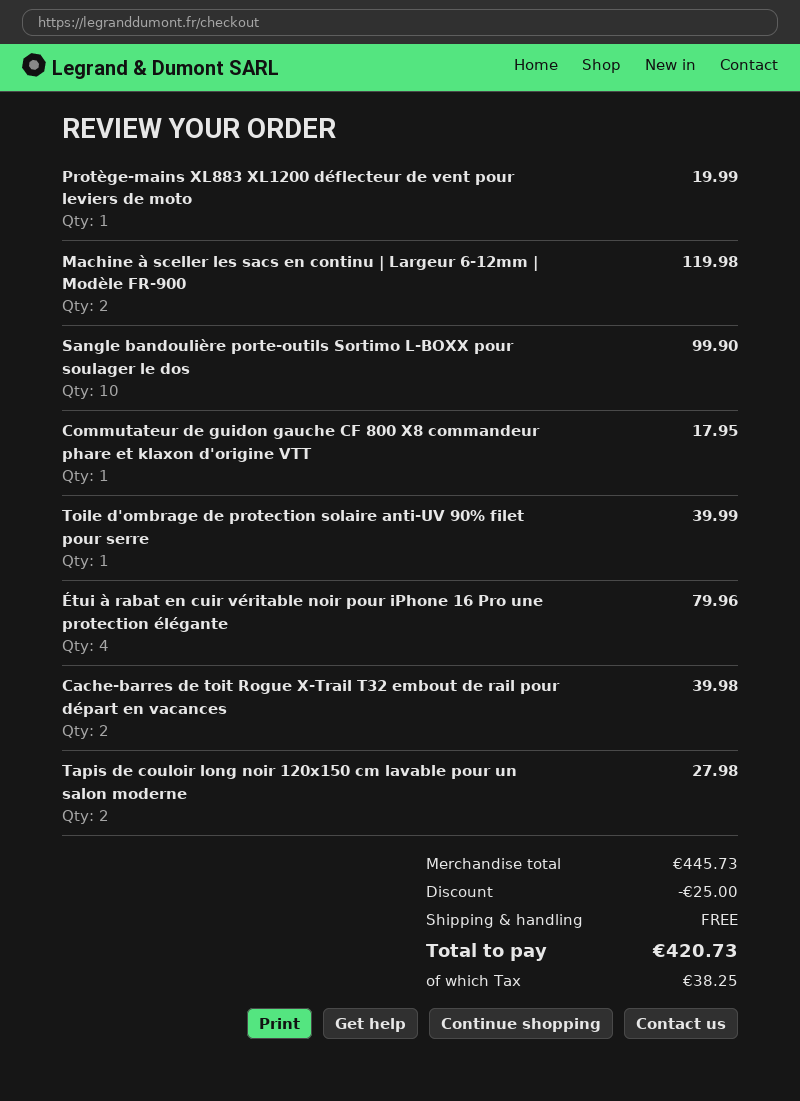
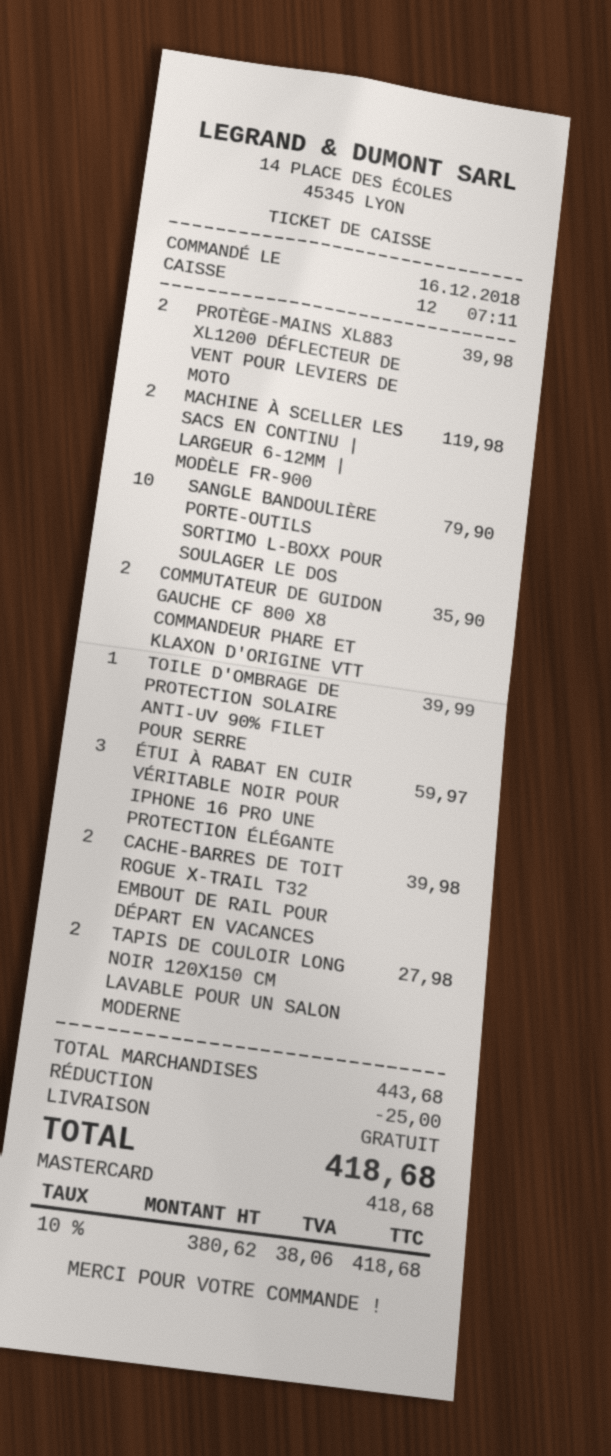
Protège-mains XL883 XL1200 déflecteur de vent pour leviers de moto: 1 for 19.99 -> 2 for 39.98
Sangle bandoulière porte-outils Sortimo L-BOXX pour soulager le dos: 10 for 99.90 -> 10 for 79.90
Commutateur de guidon gauche CF 800 X8 commandeur phare et klaxon d'origine VTT: 1 for 17.95 -> 2 for 35.90
Étui à rabat en cuir véritable noir pour iPhone 16 Pro une protection élégante: 4 for 79.96 -> 3 for 59.97
subtotal: 445.73 -> 443.68
tax: 38.25 -> 38.06
total: 420.73 -> 418.68

